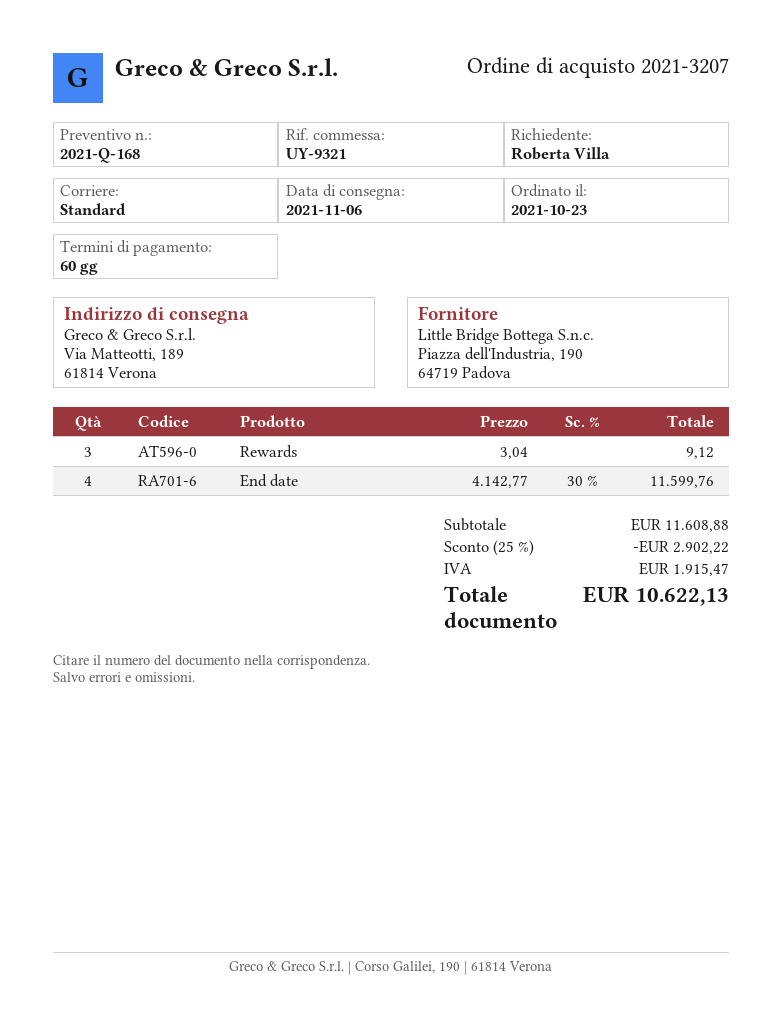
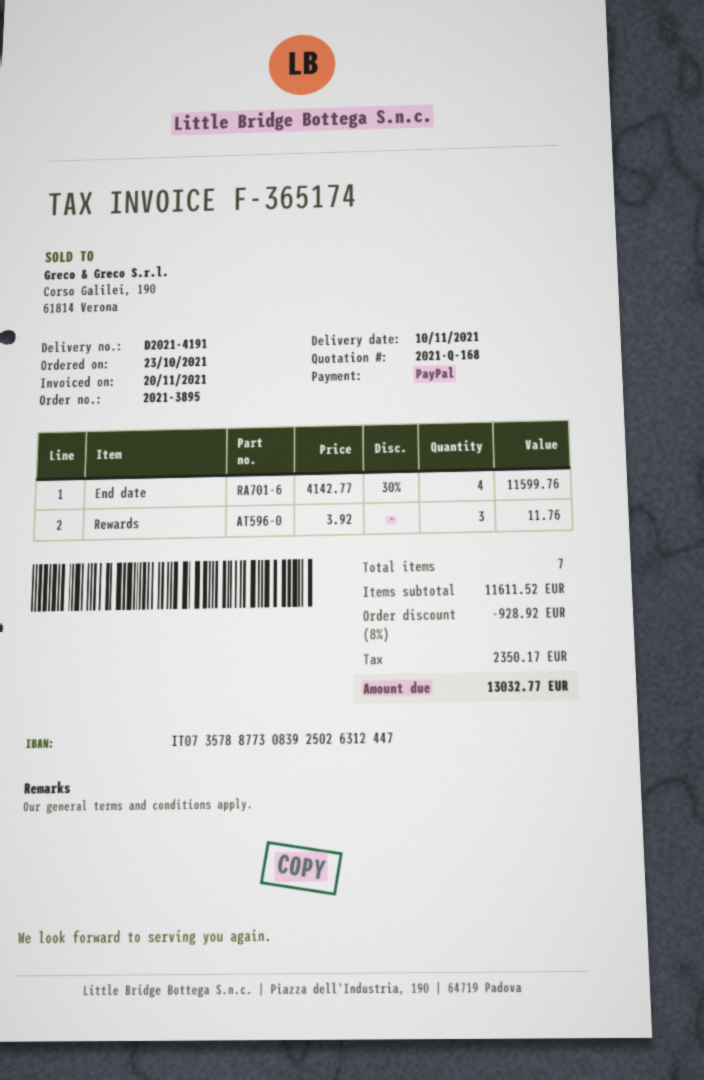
order number: 2021-3207 -> 2021-3895
delivery date: 2021-11-06 -> 2021-11-10
Rewards: 3 x 3.04 = 9.12 -> 3 x 3.92 = 11.76
subtotal: 11608.88 -> 11611.52
discount: 25% = 2902.22 -> 8% = 928.92
tax: 1915.47 -> 2350.17
total: 10622.13 -> 13032.77

